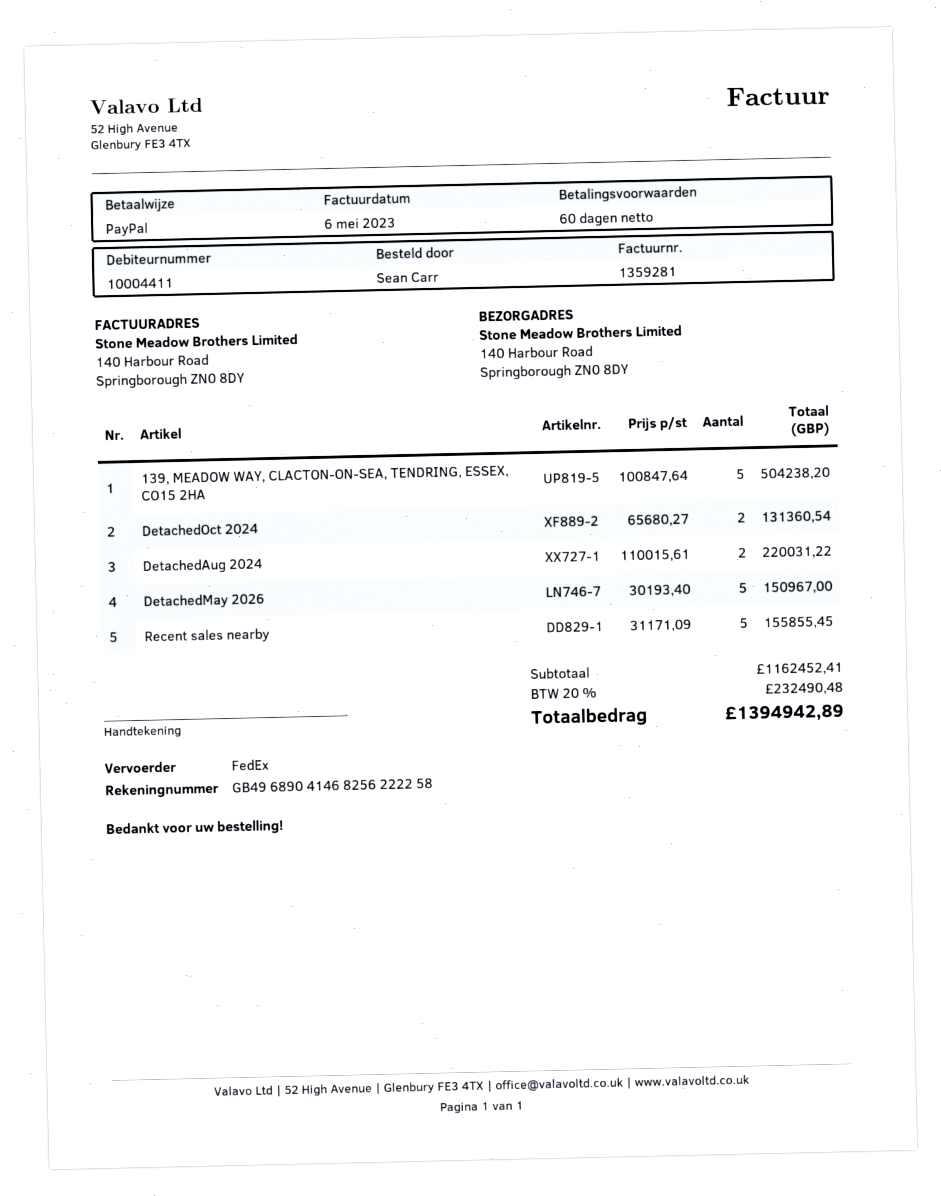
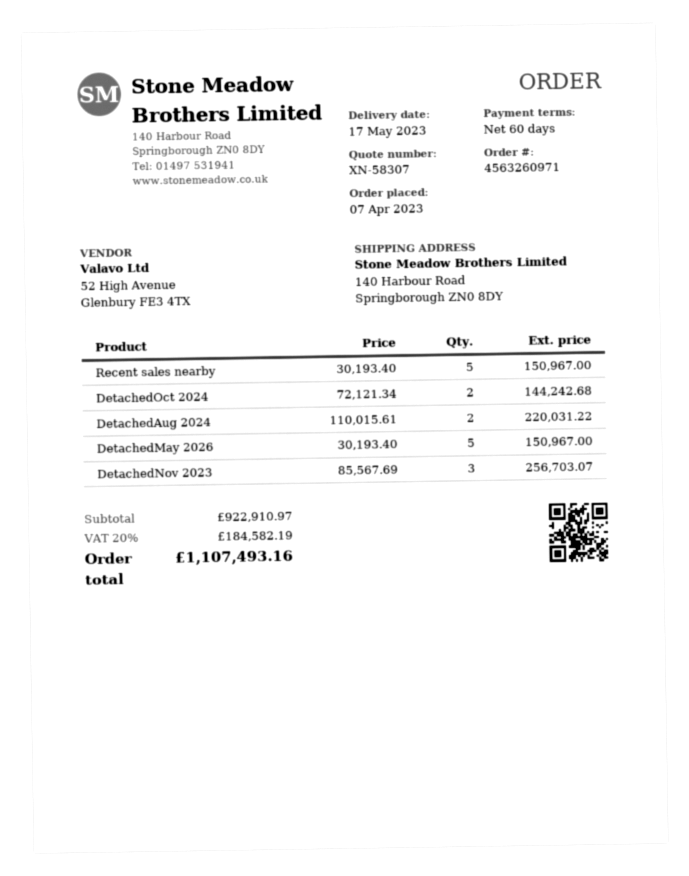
139, MEADOW WAY, CLACTON-ON-SEA, TENDRING, ESSEX, CO15 2HA: 5 x 100847.64 = 504238.20 -> none
DetachedOct 2024: 2 x 65680.27 = 131360.54 -> 2 x 72121.34 = 144242.68
Recent sales nearby: 5 x 31171.09 = 155855.45 -> 5 x 30193.40 = 150967.00
DetachedNov 2023: none -> 3 x 85567.69 = 256703.07
subtotal: 1162452.41 -> 922910.97
tax: 20% = 232490.48 -> 20% = 184582.19
total: 1394942.89 -> 1107493.16

